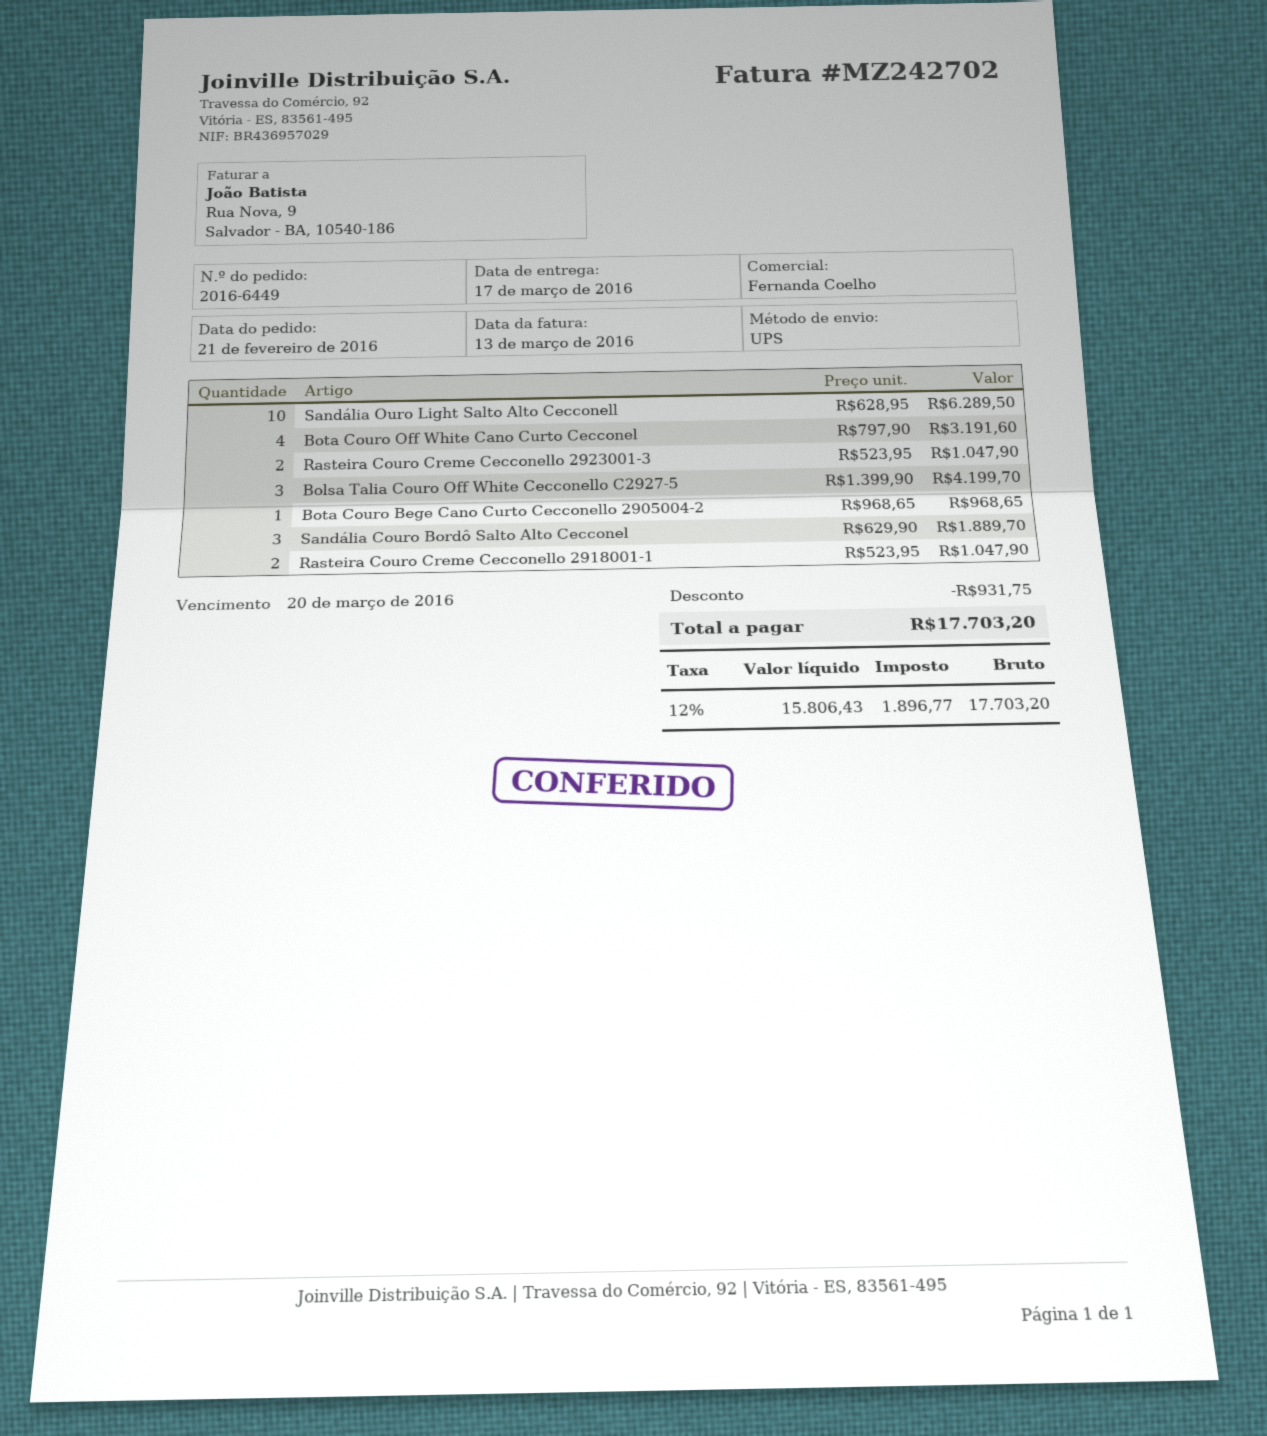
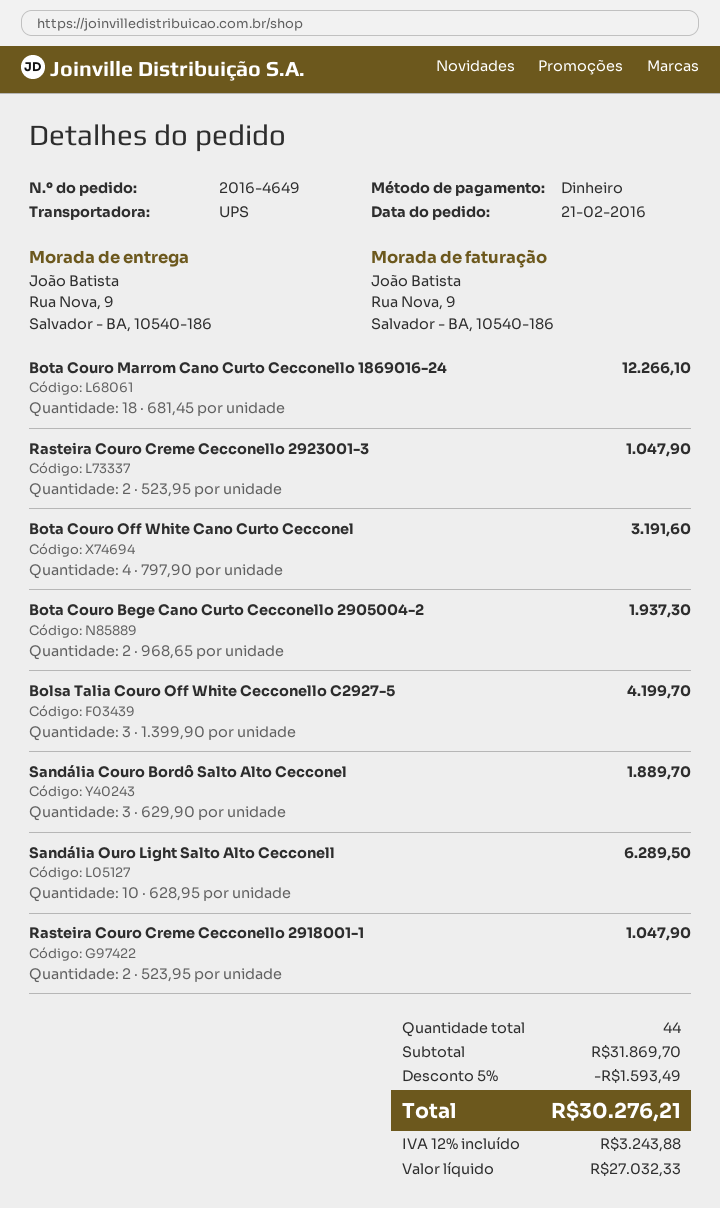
order number: 2016-6449 -> 2016-4649
Bota Couro Bege Cano Curto Cecconello 2905004-2: 1 x 968.65 = 968.65 -> 2 x 968.65 = 1937.30
Bota Couro Marrom Cano Curto Cecconello 1869016-24: none -> 18 x 681.45 = 12266.10
discount: 931.75 -> 1593.49
net: 15806.43 -> 27032.33
tax: 12% = 1896.77 -> 12% = 3243.88
total: 17703.20 -> 30276.21

